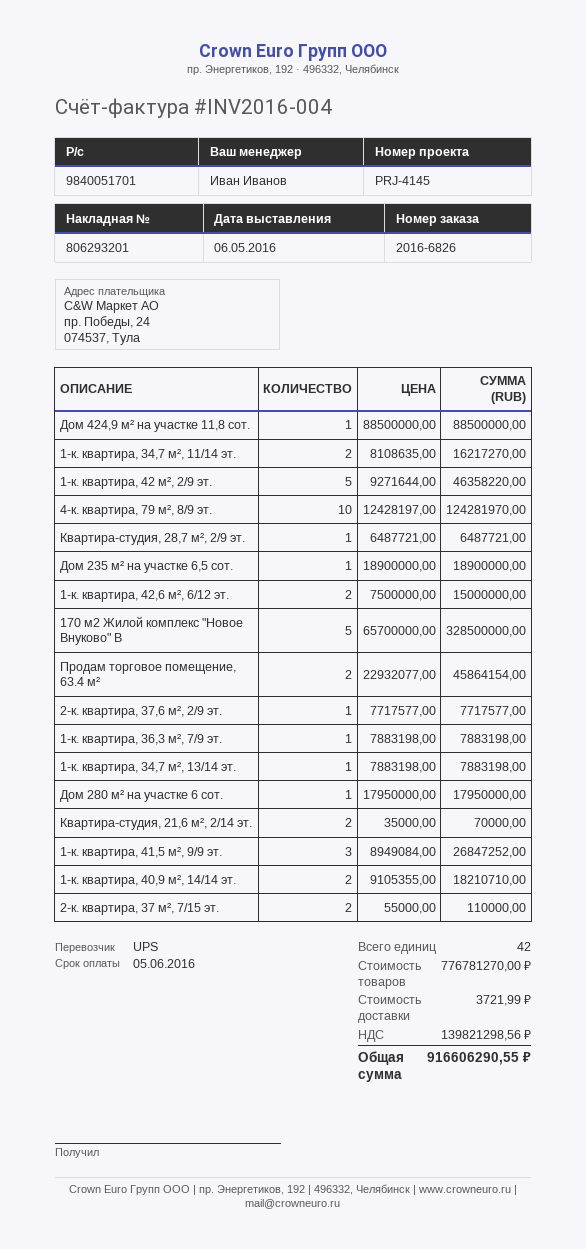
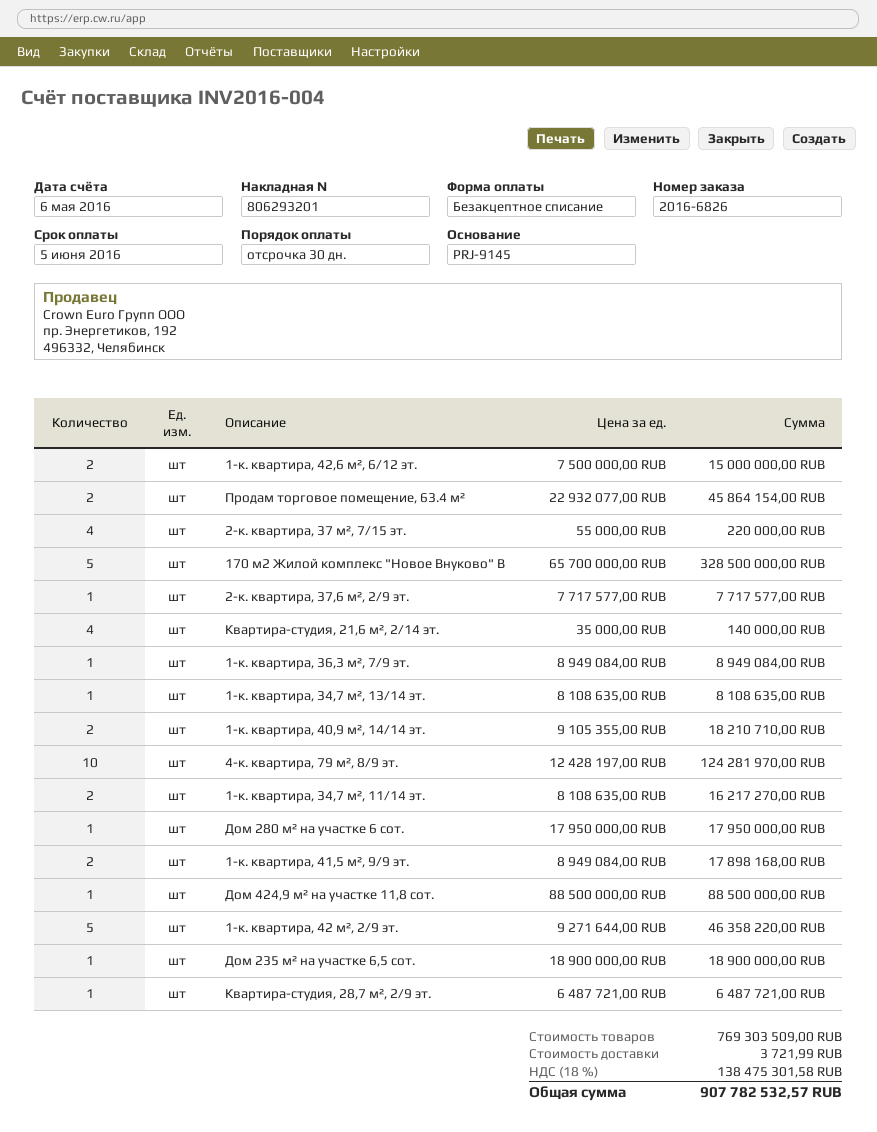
reference: PRJ-4145 -> PRJ-9145
1-к. квартира, 36,3 м², 7/9 эт.: 1 x 7883198.00 = 7883198.00 -> 1 x 8949084.00 = 8949084.00
1-к. квартира, 34,7 м², 13/14 эт.: 1 x 7883198.00 = 7883198.00 -> 1 x 8108635.00 = 8108635.00
Квартира-студия, 21,6 м², 2/14 эт.: 2 x 35000.00 = 70000.00 -> 4 x 35000.00 = 140000.00
1-к. квартира, 41,5 м², 9/9 эт.: 3 x 8949084.00 = 26847252.00 -> 2 x 8949084.00 = 17898168.00
2-к. квартира, 37 м², 7/15 эт.: 2 x 55000.00 = 110000.00 -> 4 x 55000.00 = 220000.00
subtotal: 776781270.00 -> 769303509.00
tax: 139821298.56 -> 138475301.58
total: 916606290.55 -> 907782532.57

